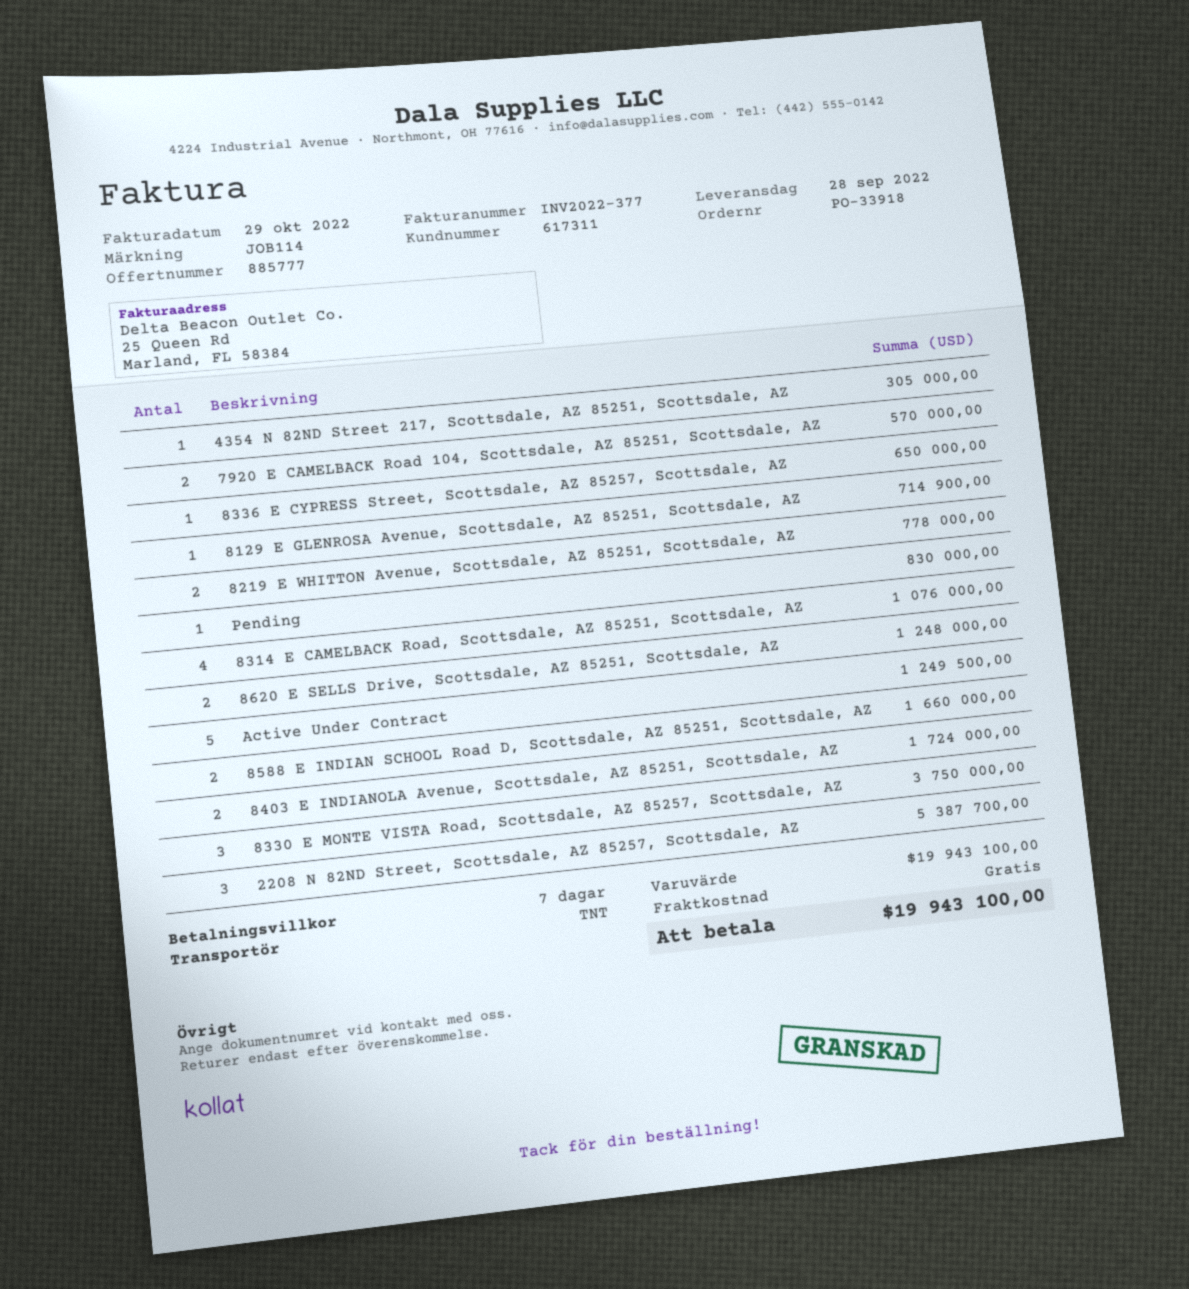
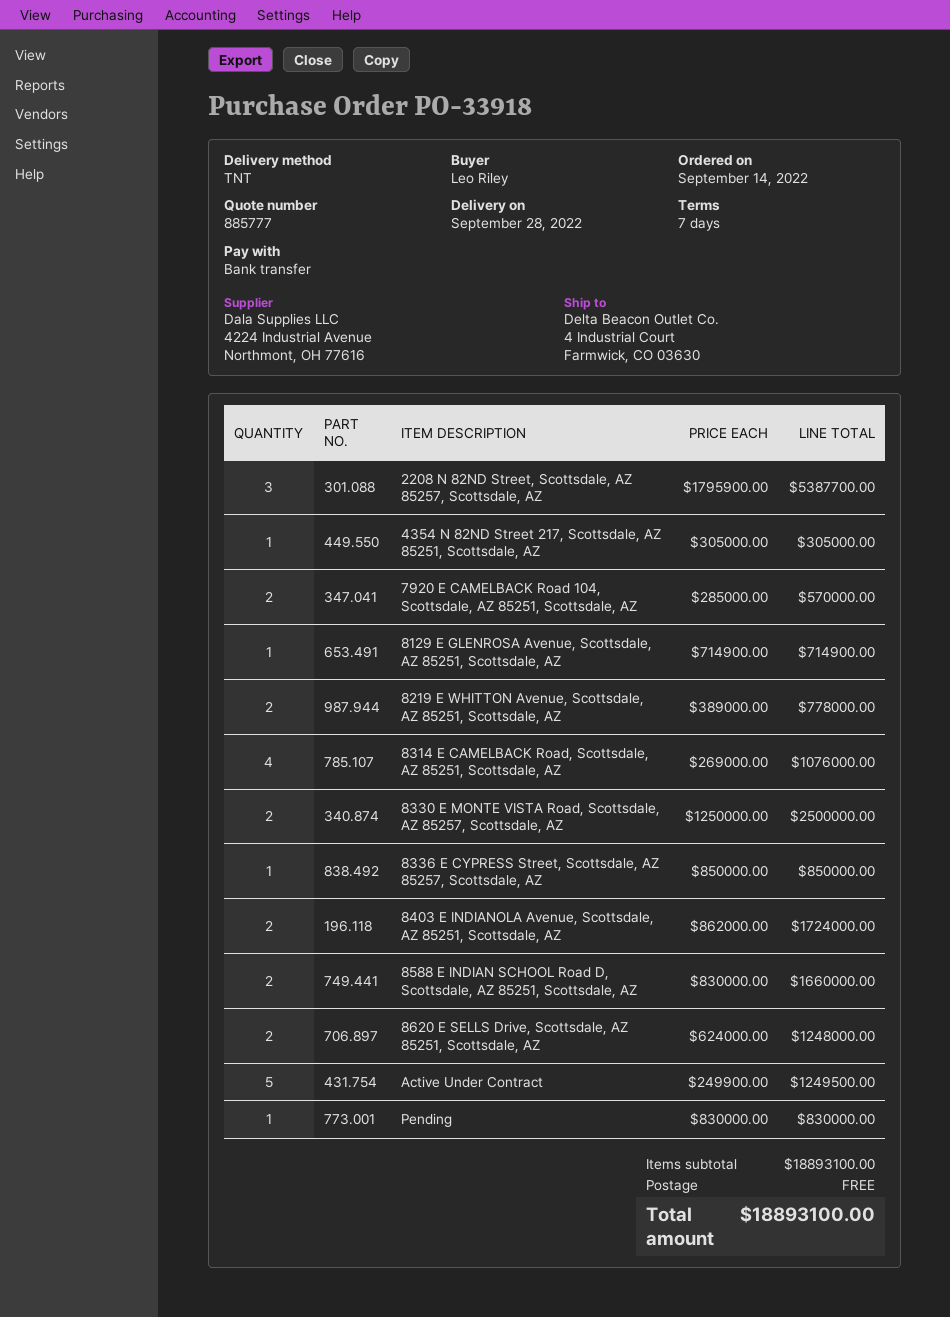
8336 E CYPRESS Street, Scottsdale, AZ 85257, Scottsdale, AZ: 1 for 650000.00 -> 1 for 850000.00
8330 E MONTE VISTA Road, Scottsdale, AZ 85257, Scottsdale, AZ: 3 for 3750000.00 -> 2 for 2500000.00
subtotal: 19943100.00 -> 18893100.00
total: 19943100.00 -> 18893100.00

